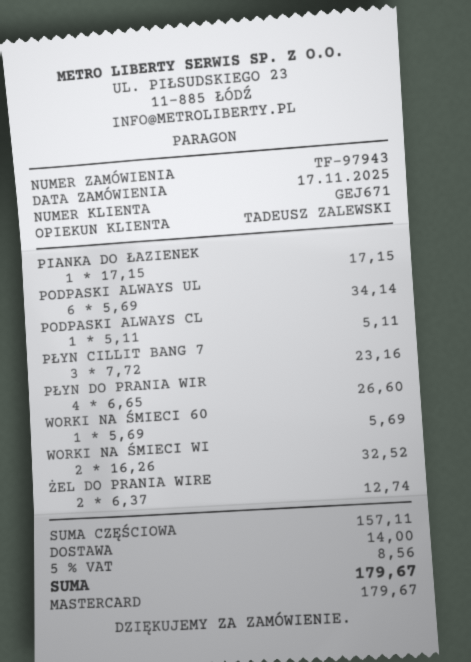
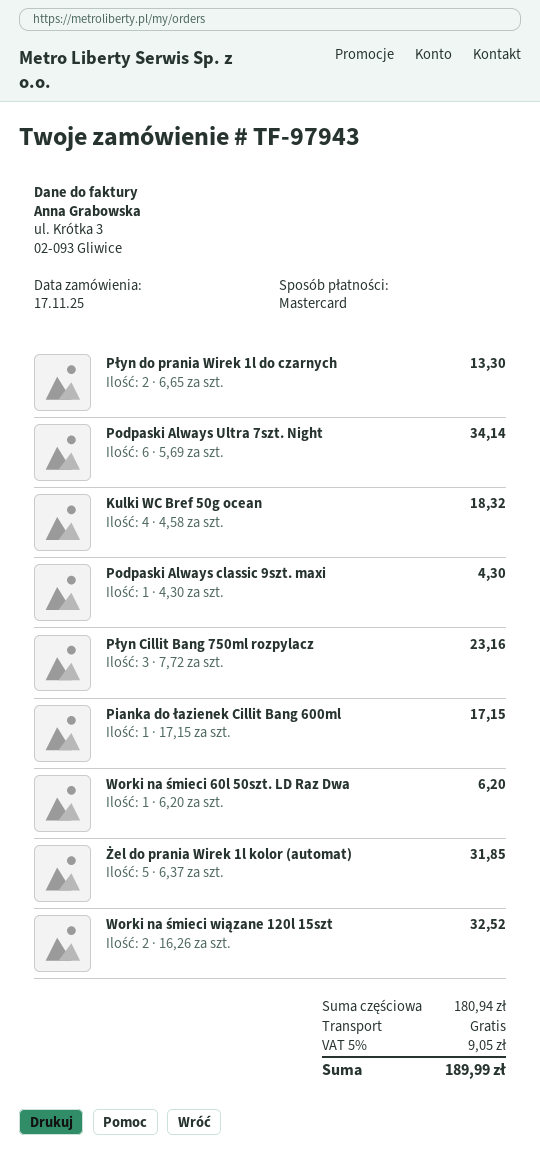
PODPASKI ALWAYS CL: 1 x 5.11 = 5.11 -> 1 x 4.30 = 4.30
PŁYN DO PRANIA WIR: 4 x 6.65 = 26.60 -> 2 x 6.65 = 13.30
WORKI NA ŚMIECI 60: 1 x 5.69 = 5.69 -> 1 x 6.20 = 6.20
ŻEL DO PRANIA WIRE: 2 x 6.37 = 12.74 -> 5 x 6.37 = 31.85
Kulki WC Bref 50g ocean: none -> 4 x 4.58 = 18.32
subtotal: 157.11 -> 180.94
shipping: 14.00 -> 0.00
tax: 5% = 8.56 -> 5% = 9.05
total: 179.67 -> 189.99

